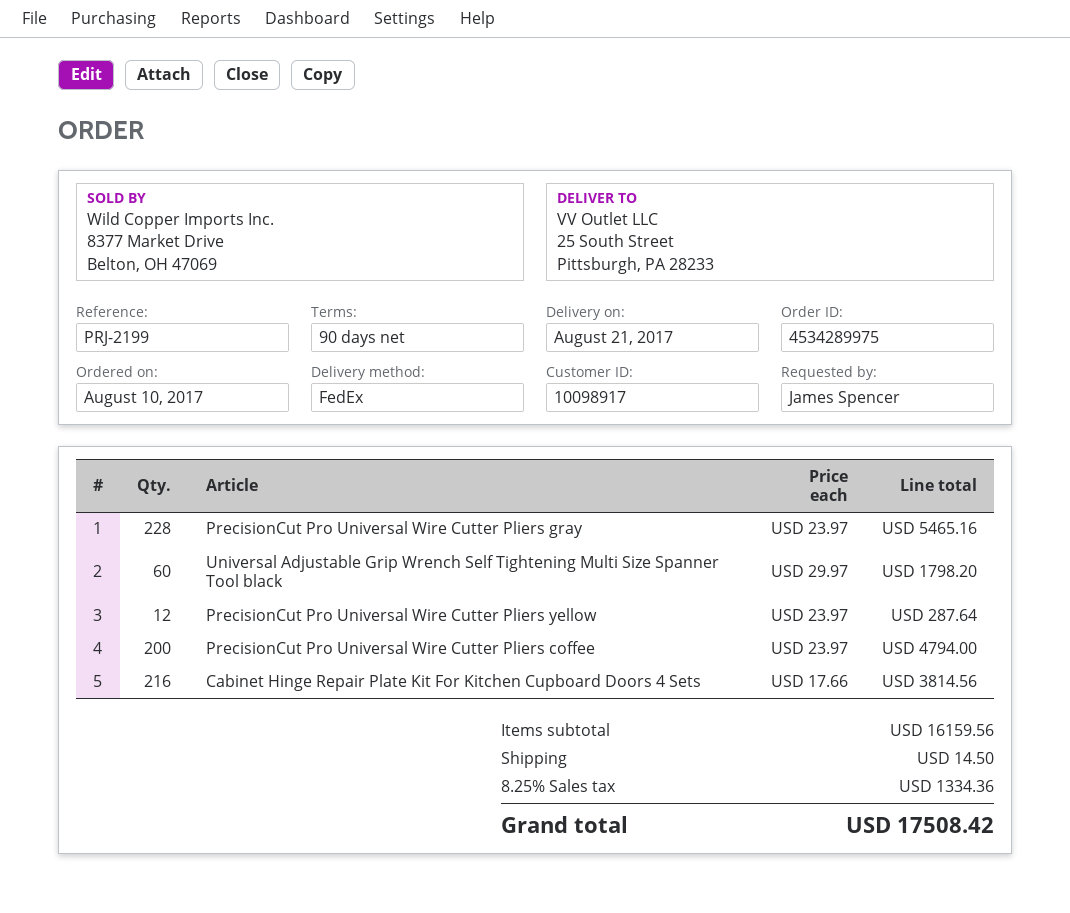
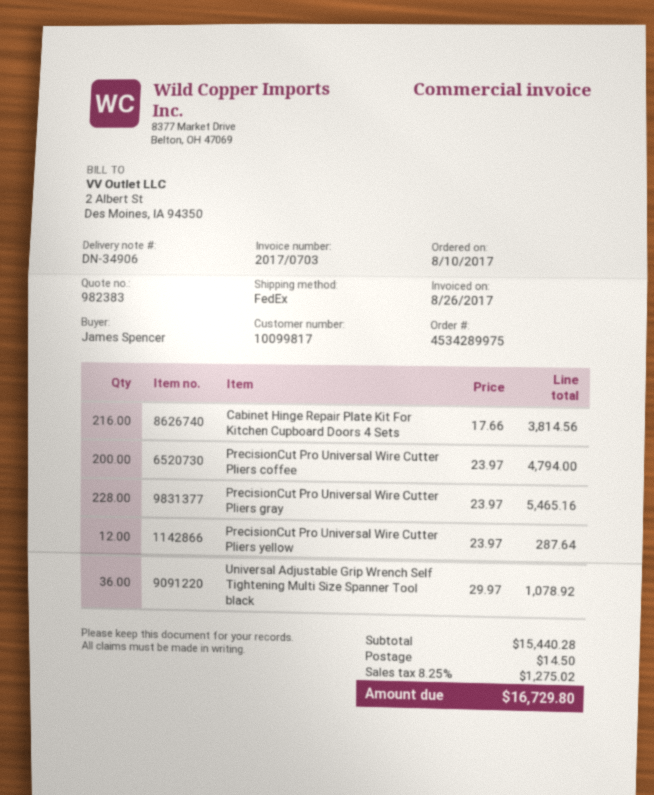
customer number: 10098917 -> 10099817
Universal Adjustable Grip Wrench Self Tightening Multi Size Spanner Tool black: 60 x 29.97 = 1798.20 -> 36 x 29.97 = 1078.92
subtotal: 16159.56 -> 15440.28
tax: 8.25% = 1334.36 -> 8.25% = 1275.02
total: 17508.42 -> 16729.80

